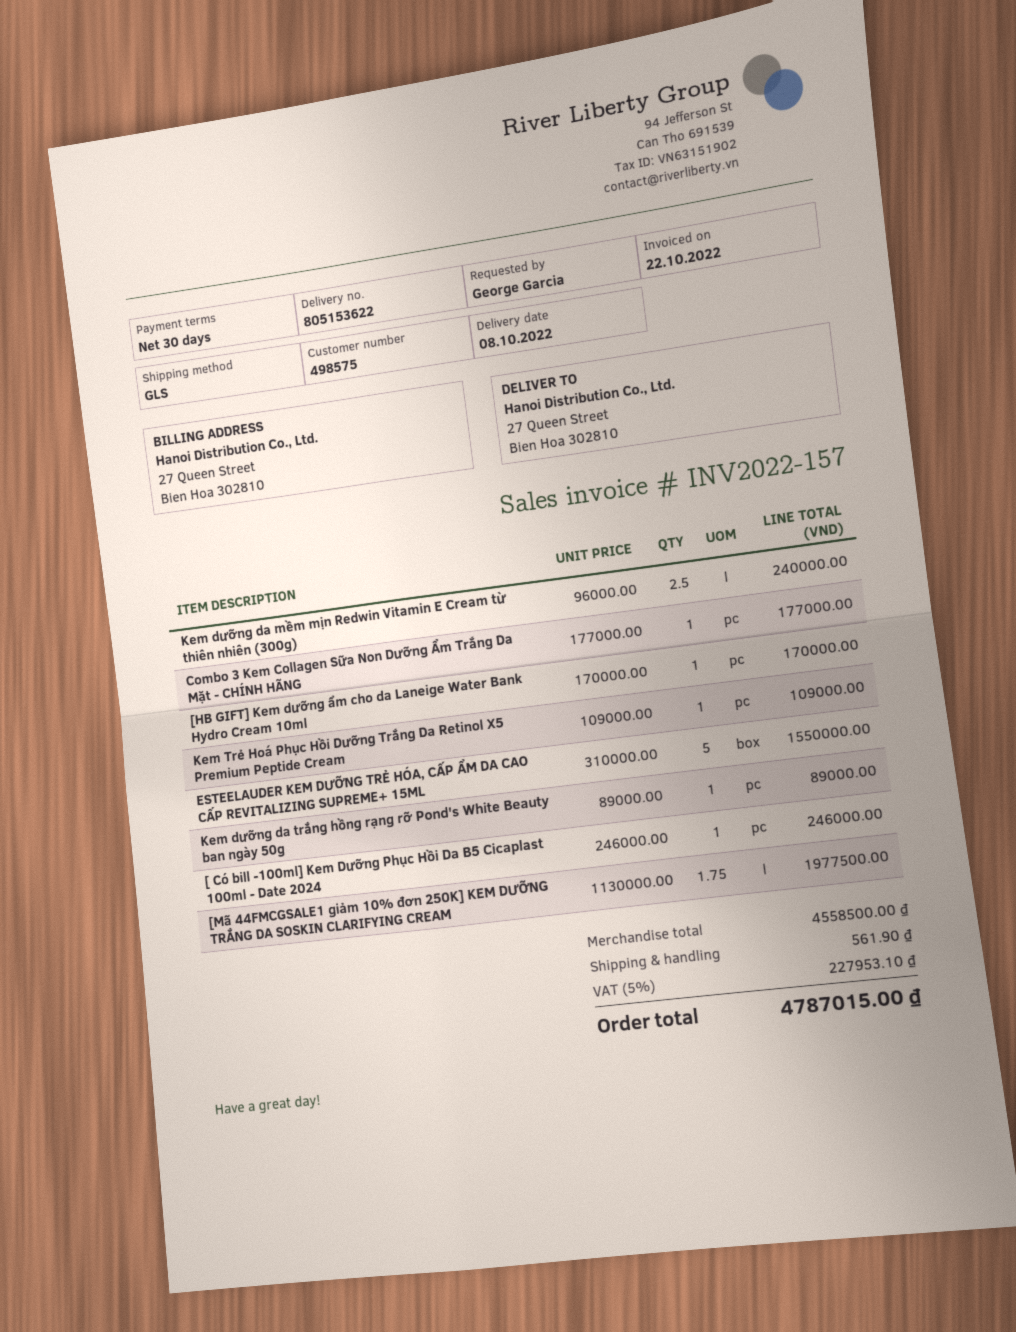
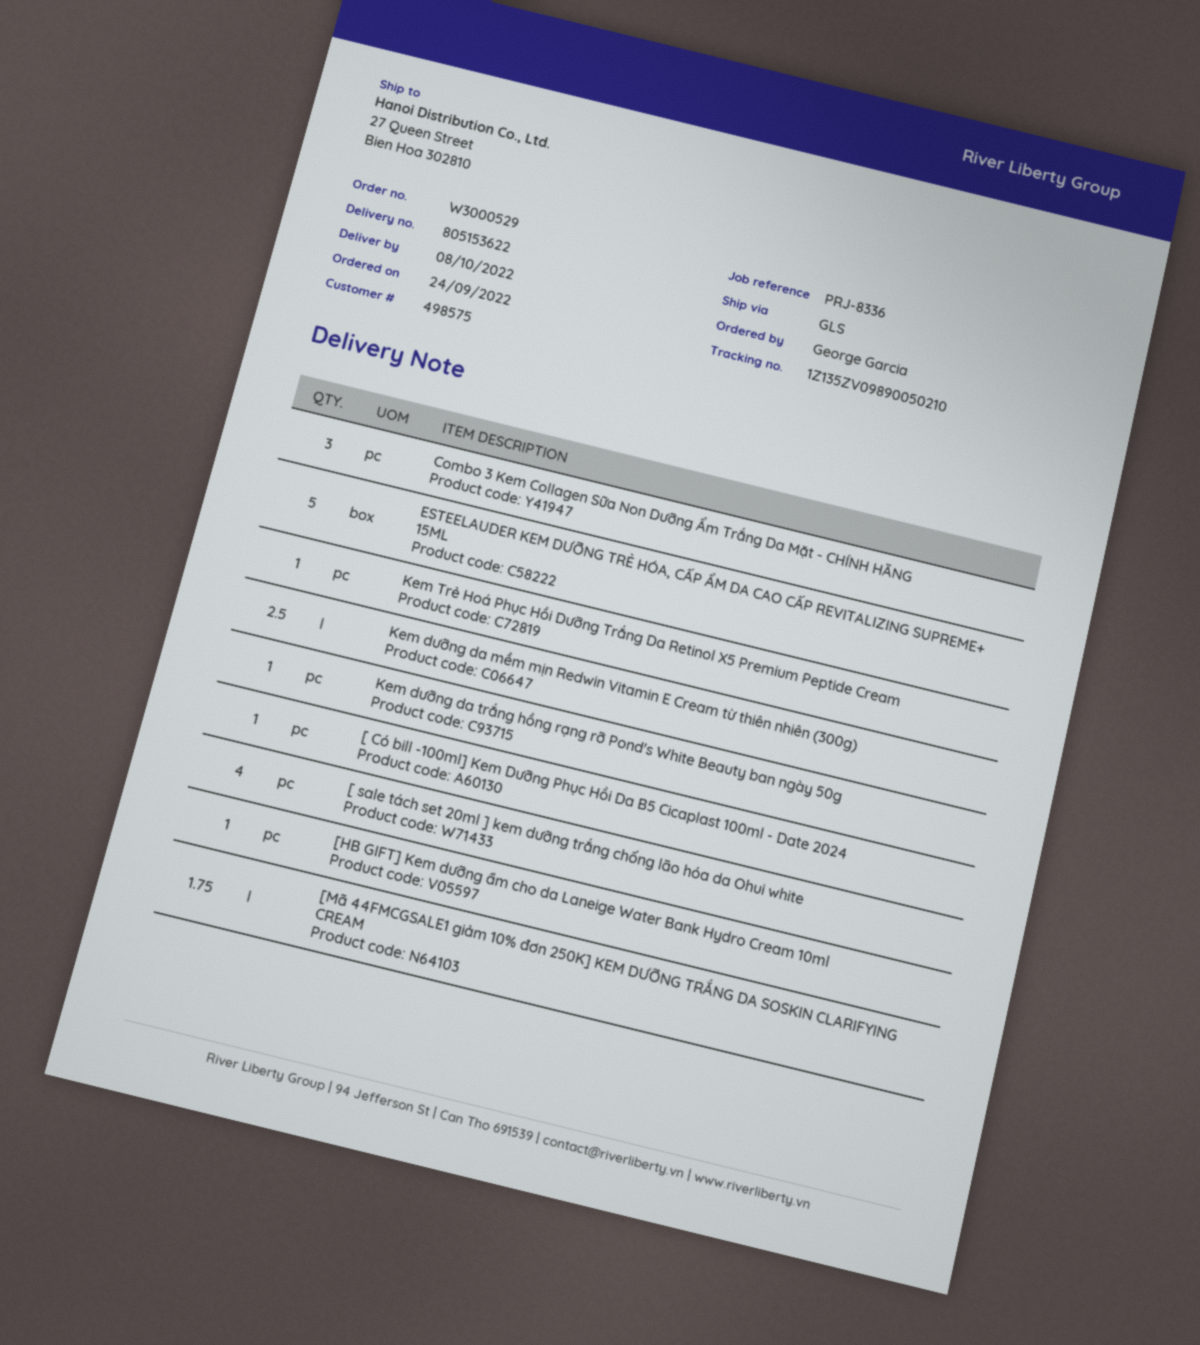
Combo 3 Kem Collagen Sữa Non Dưỡng Ẩm Trắng Da Mặt - CHÍNH HÃNG: 1 -> 3
[ sale tách set 20ml ] kem dưỡng trắng chống lão hóa da Ohui white: none -> 4

